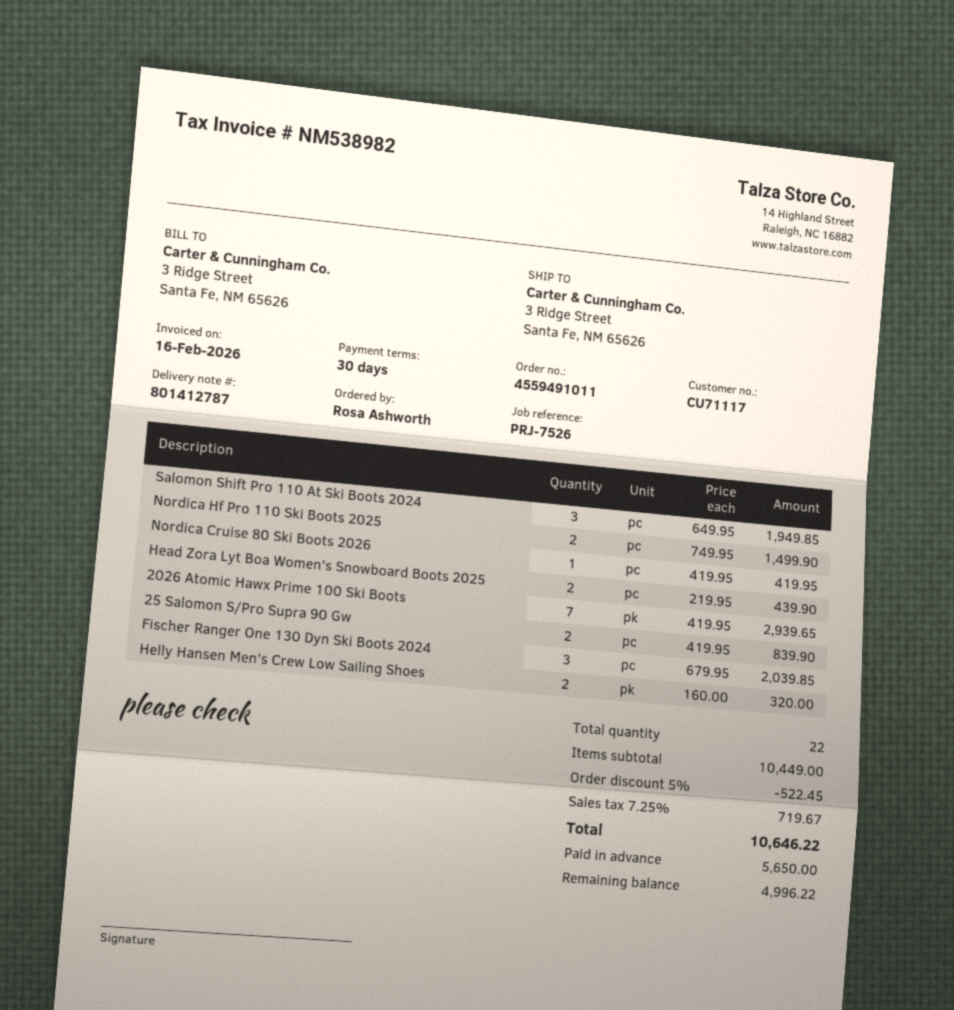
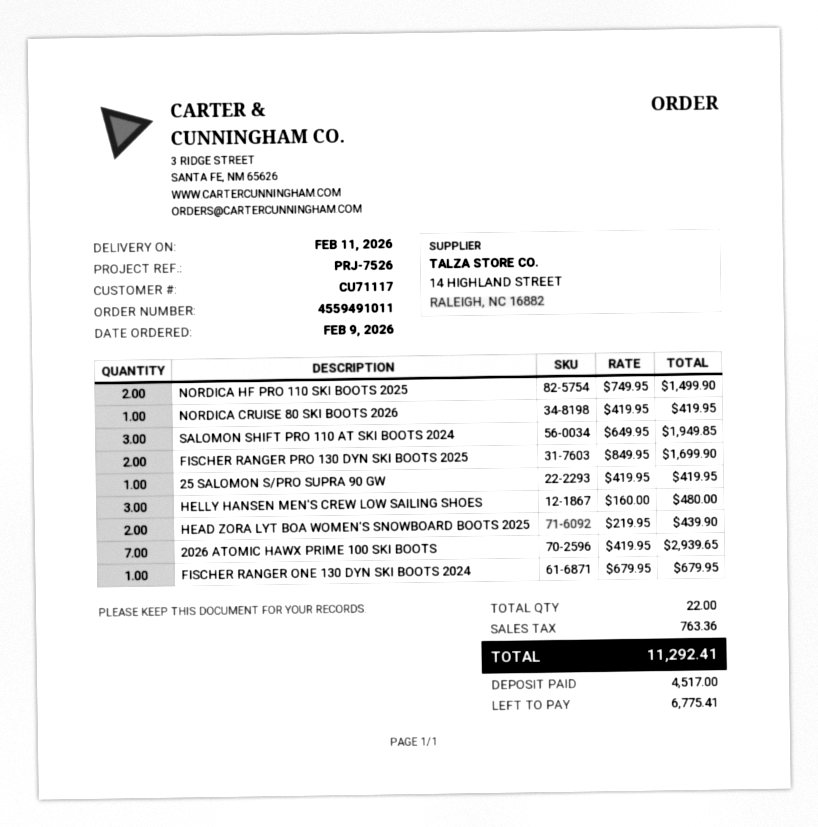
25 Salomon S/Pro Supra 90 Gw: 2 x 419.95 = 839.90 -> 1 x 419.95 = 419.95
Fischer Ranger One 130 Dyn Ski Boots 2024: 3 x 679.95 = 2039.85 -> 1 x 679.95 = 679.95
Helly Hansen Men's Crew Low Sailing Shoes: 2 x 160.00 = 320.00 -> 3 x 160.00 = 480.00
FISCHER RANGER PRO 130 DYN SKI BOOTS 2025: none -> 2 x 849.95 = 1699.90
discount: 5% = 522.45 -> none
tax: 719.67 -> 763.36
total: 10646.22 -> 11292.41
deposit: 5650.00 -> 4517.00
balance: 4996.22 -> 6775.41

